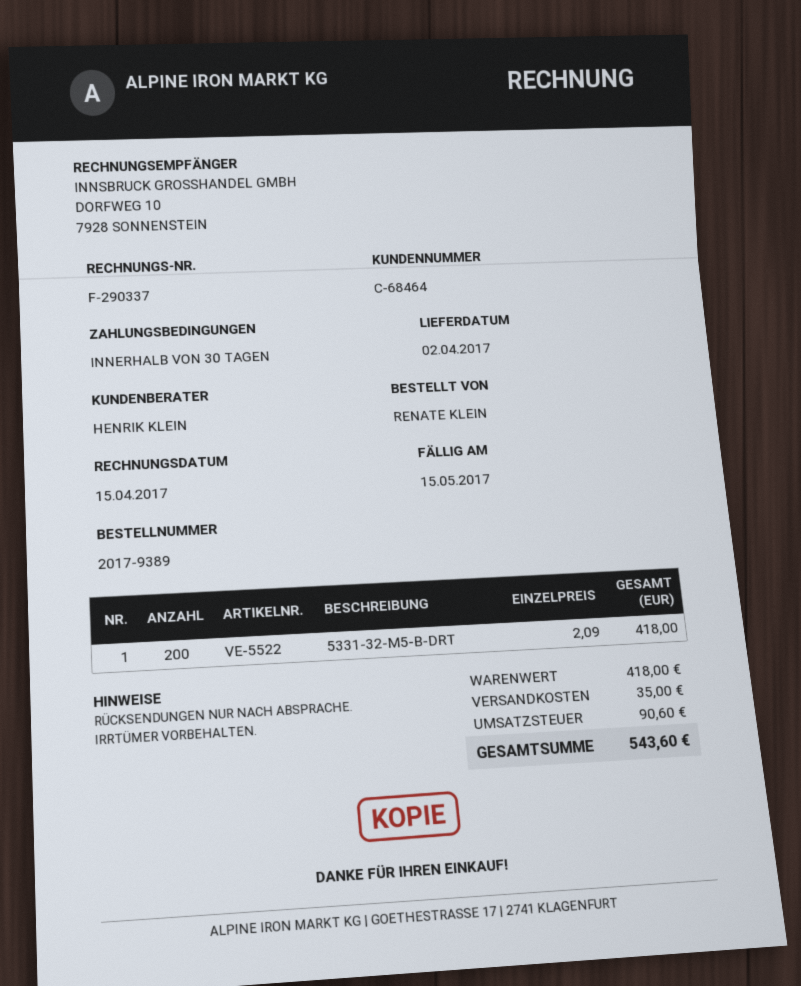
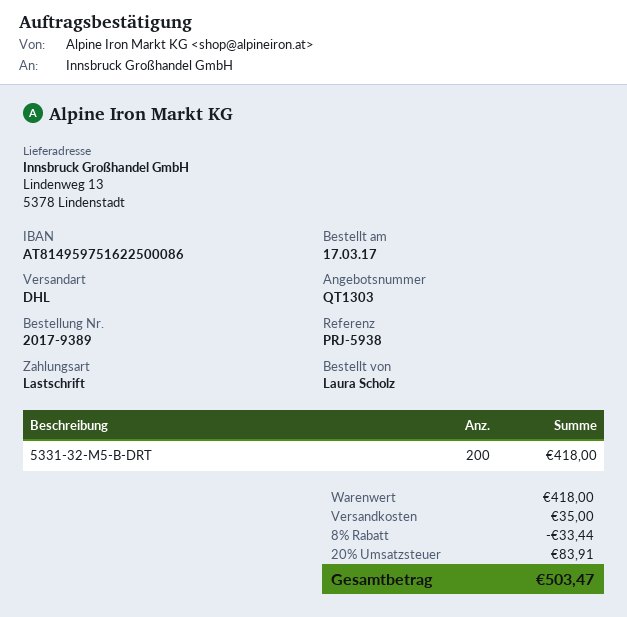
ordered by: RENATE KLEIN -> Laura Scholz
discount: none -> 8% = 33.44
tax: 90.60 -> 83.91
total: 543.60 -> 503.47

